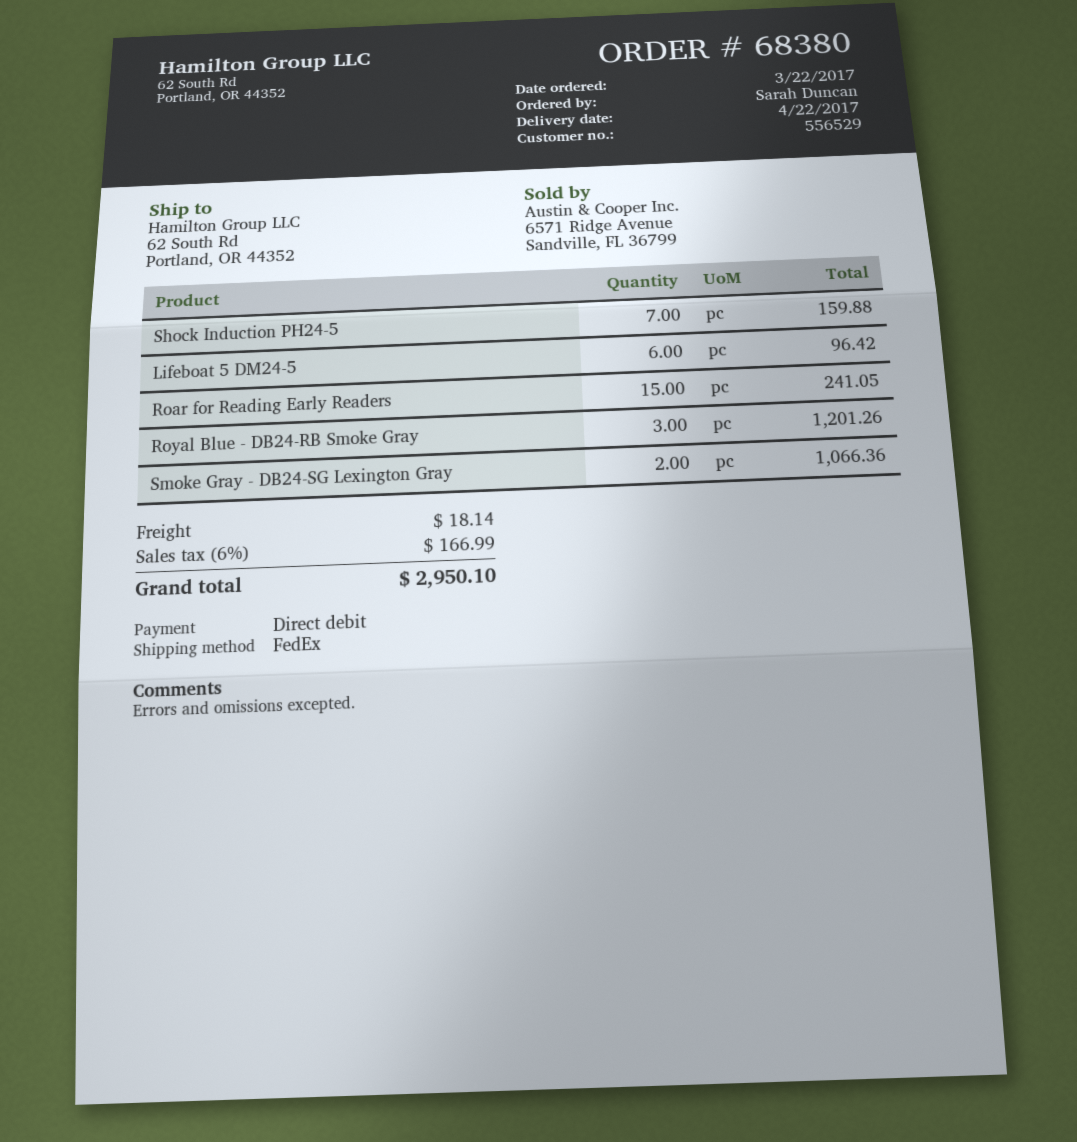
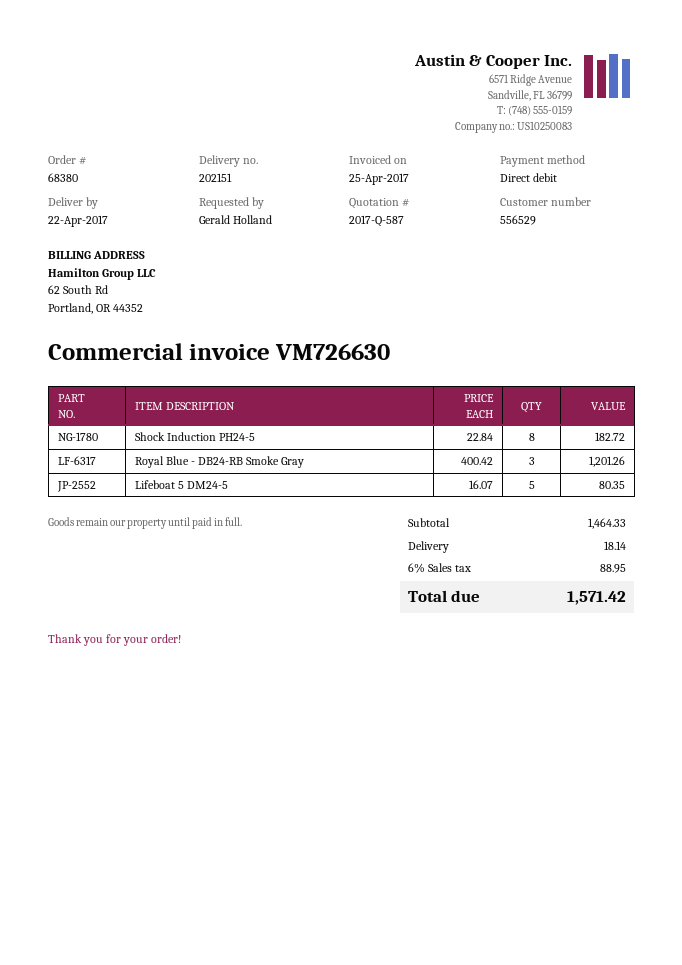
ordered by: Sarah Duncan -> Gerald Holland
Shock Induction PH24-5: 7 for 159.88 -> 8 for 182.72
Lifeboat 5 DM24-5: 6 for 96.42 -> 5 for 80.35
Roar for Reading Early Readers: 15 for 241.05 -> none
Smoke Gray - DB24-SG Lexington Gray: 2 for 1066.36 -> none
tax: 6% = 166.99 -> 6% = 88.95
total: 2950.10 -> 1571.42

